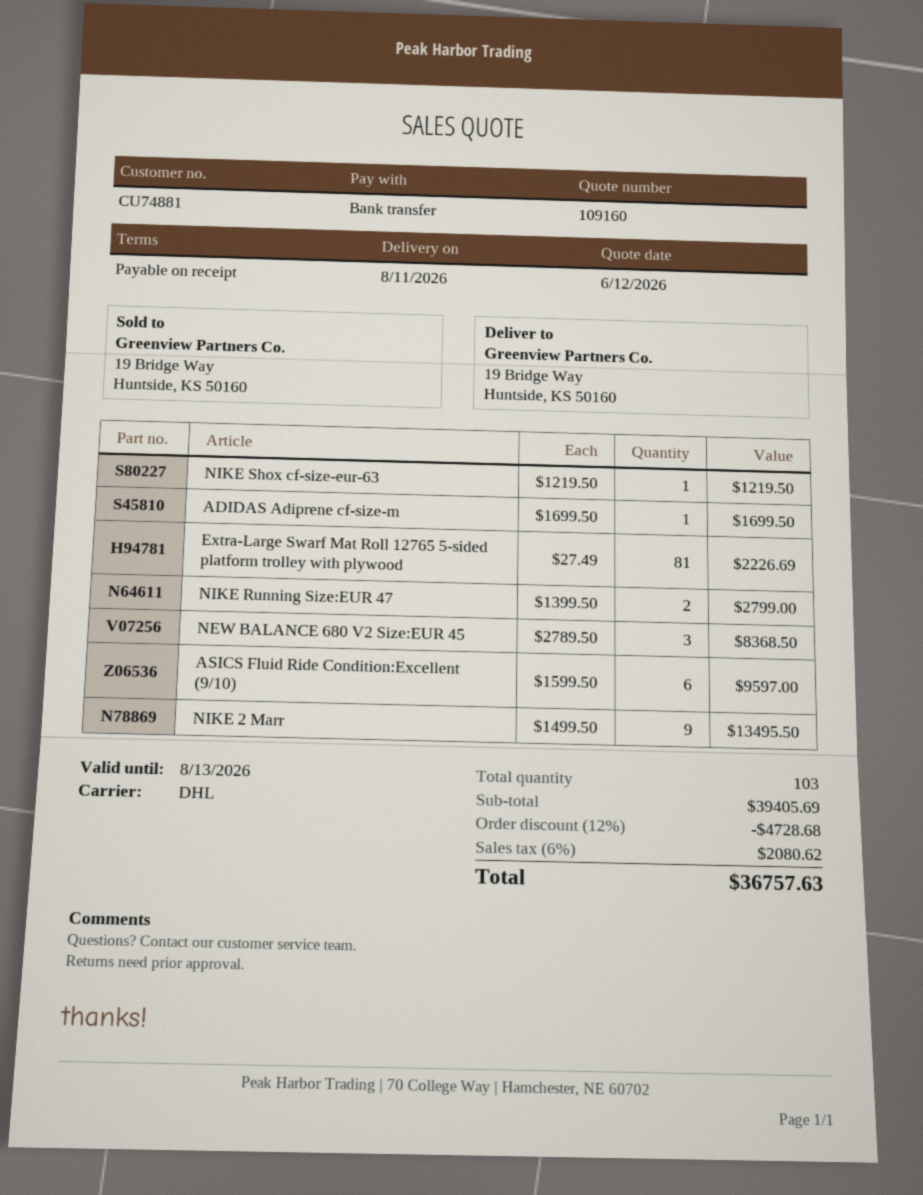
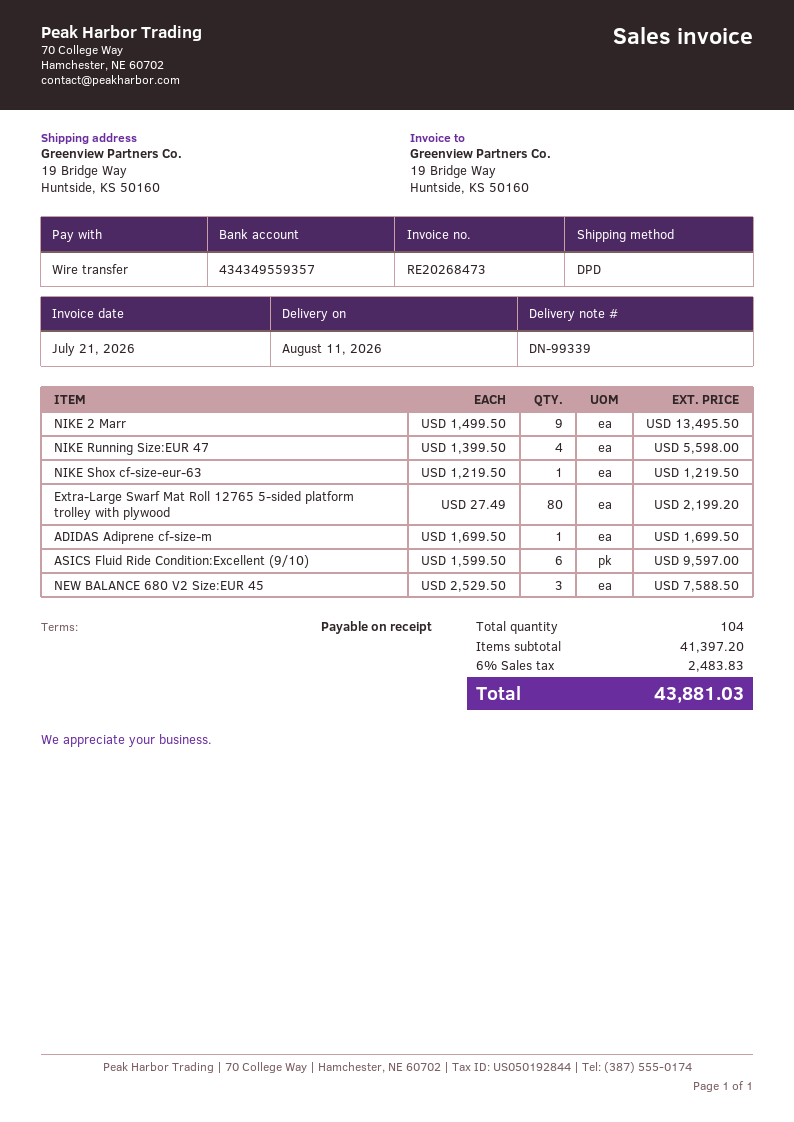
shipping method: DHL -> DPD
Extra-Large Swarf Mat Roll 12765 5-sided platform trolley with plywood: 81 x 27.49 = 2226.69 -> 80 x 27.49 = 2199.20
NIKE Running Size:EUR 47: 2 x 1399.50 = 2799.00 -> 4 x 1399.50 = 5598.00
NEW BALANCE 680 V2 Size:EUR 45: 3 x 2789.50 = 8368.50 -> 3 x 2529.50 = 7588.50
total quantity: 103 -> 104
subtotal: 39405.69 -> 41397.20
discount: 12% = 4728.68 -> none
tax: 6% = 2080.62 -> 6% = 2483.83
total: 36757.63 -> 43881.03

